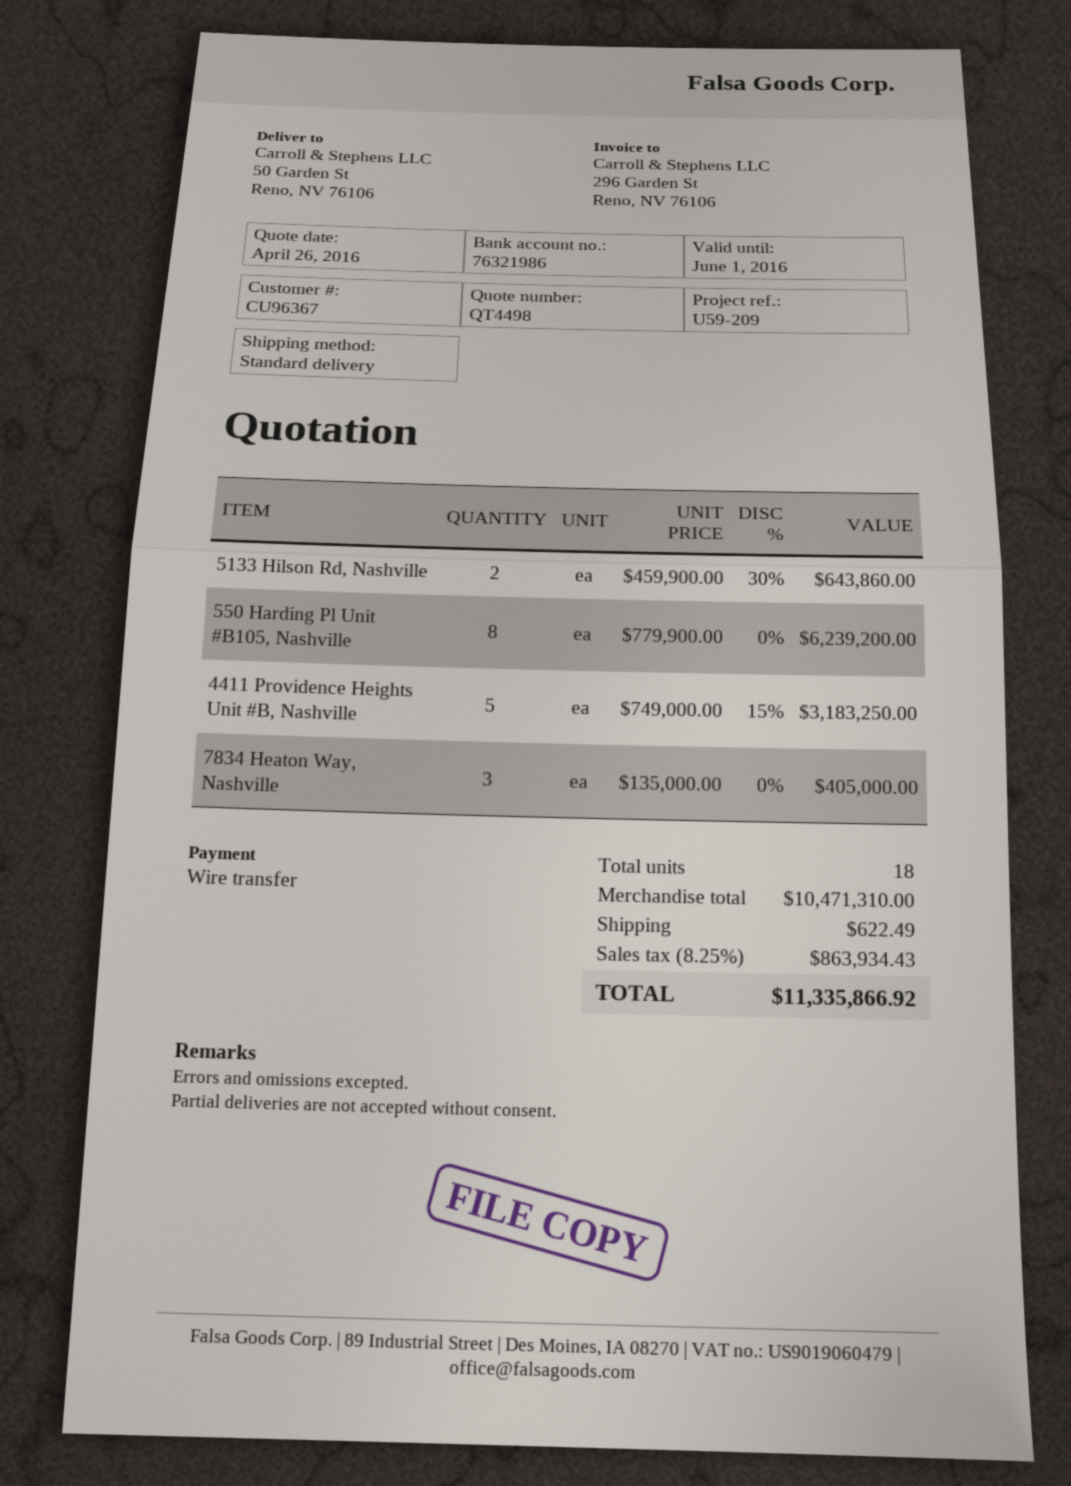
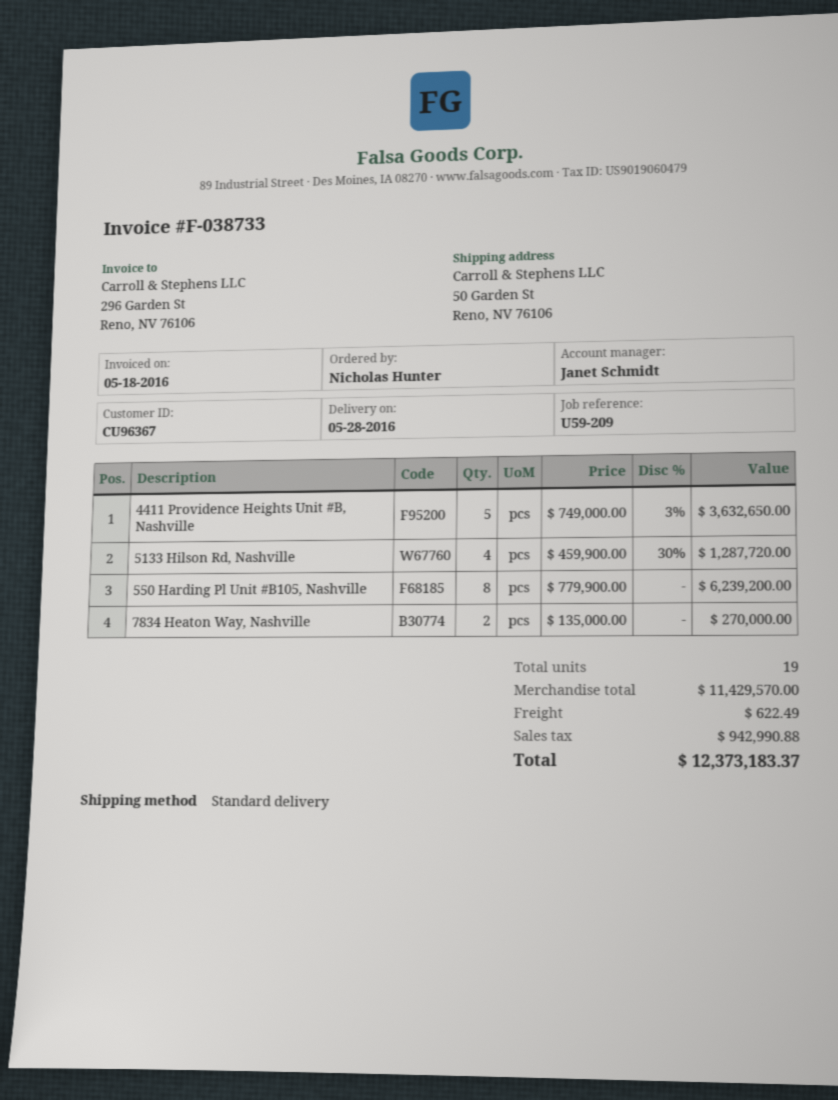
5133 Hilson Rd, Nashville: 2 x 459900.00 - 30% = 643860.00 -> 4 x 459900.00 - 30% = 1287720.00
4411 Providence Heights Unit #B, Nashville: 5 x 749000.00 - 15% = 3183250.00 -> 5 x 749000.00 - 3% = 3632650.00
7834 Heaton Way, Nashville: 3 x 135000.00 = 405000.00 -> 2 x 135000.00 = 270000.00
total quantity: 18 -> 19
subtotal: 10471310.00 -> 11429570.00
tax: 863934.43 -> 942990.88
total: 11335866.92 -> 12373183.37

